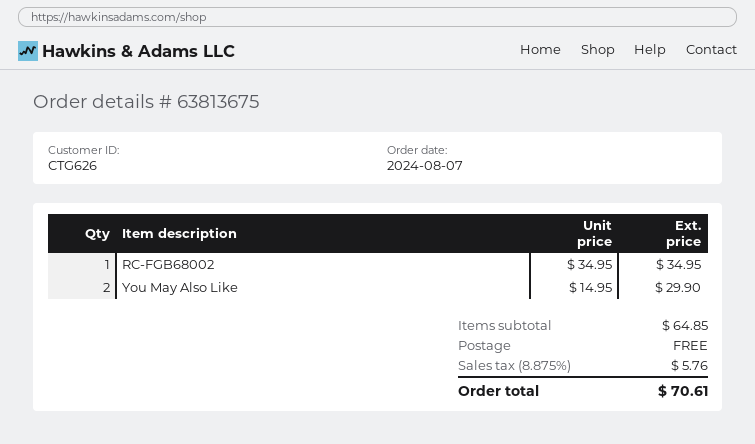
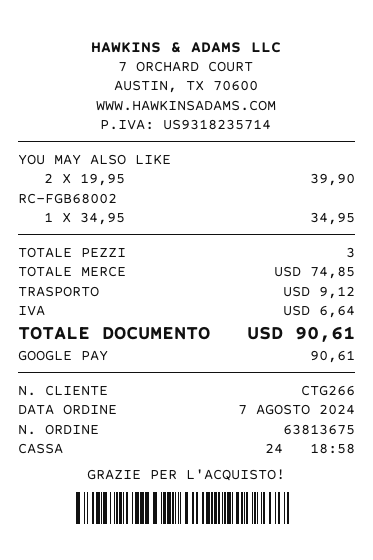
customer number: CTG626 -> CTG266
You May Also Like: 2 x 14.95 = 29.90 -> 2 x 19.95 = 39.90
subtotal: 64.85 -> 74.85
shipping: 0.00 -> 9.12
tax: 5.76 -> 6.64
total: 70.61 -> 90.61

